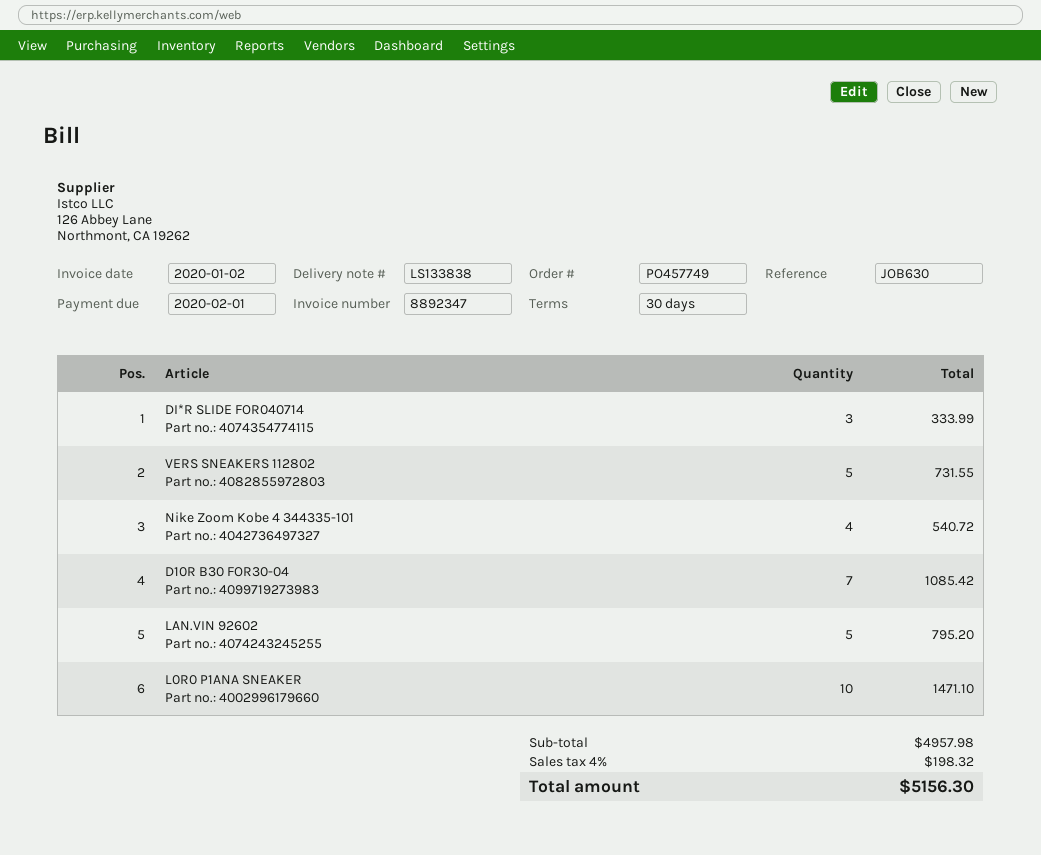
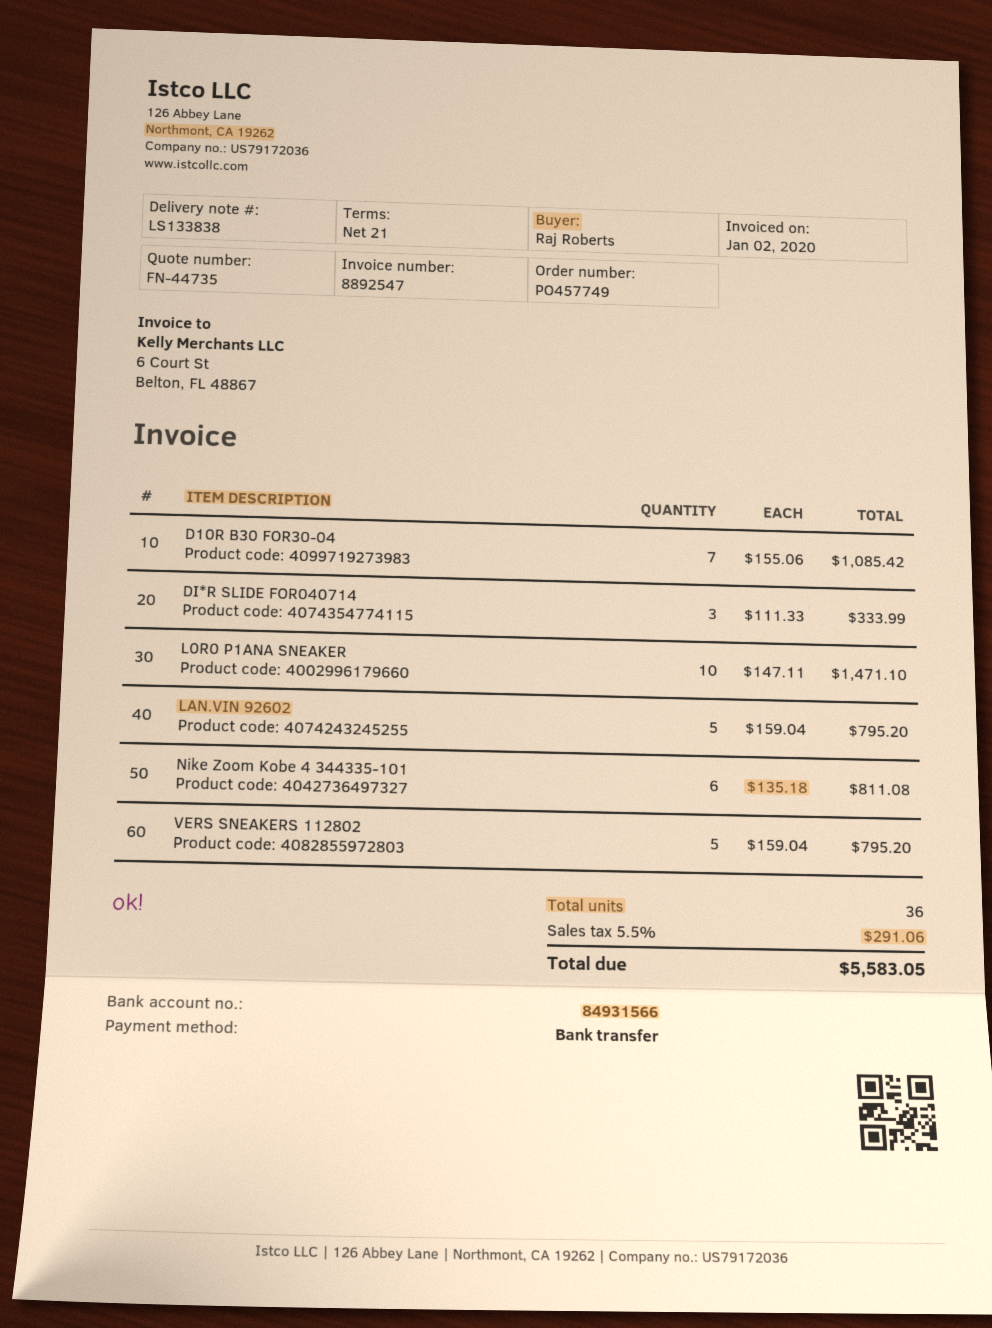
invoice number: 8892347 -> 8892547
payment terms: 30 days -> 21 days
VERS SNEAKERS 112802: 5 for 731.55 -> 5 for 795.20
Nike Zoom Kobe 4 344335-101: 4 for 540.72 -> 6 for 811.08
tax: 4% = 198.32 -> 5.5% = 291.06
total: 5156.30 -> 5583.05

